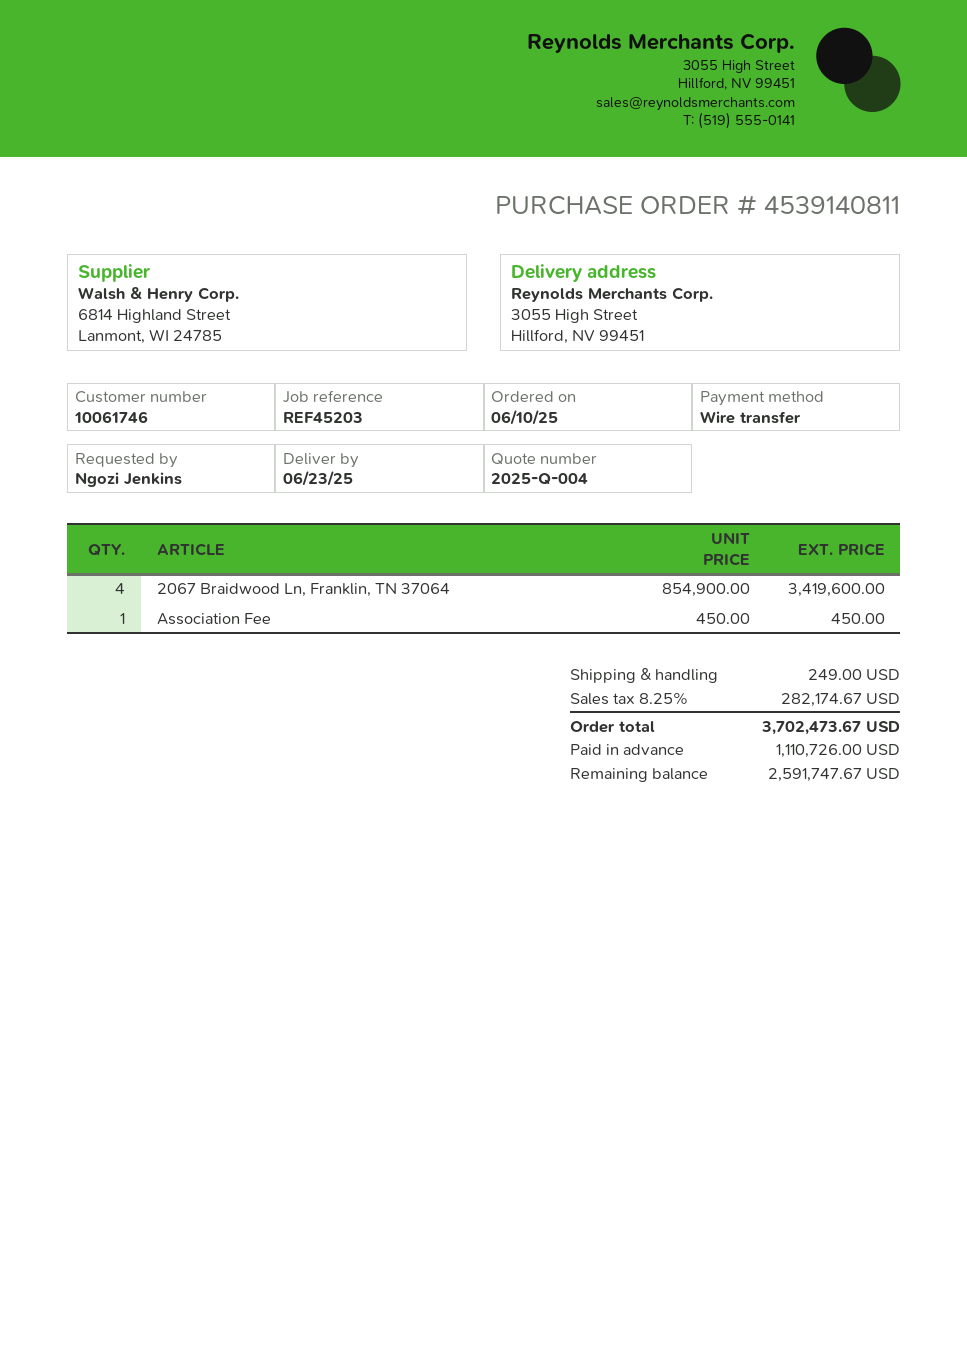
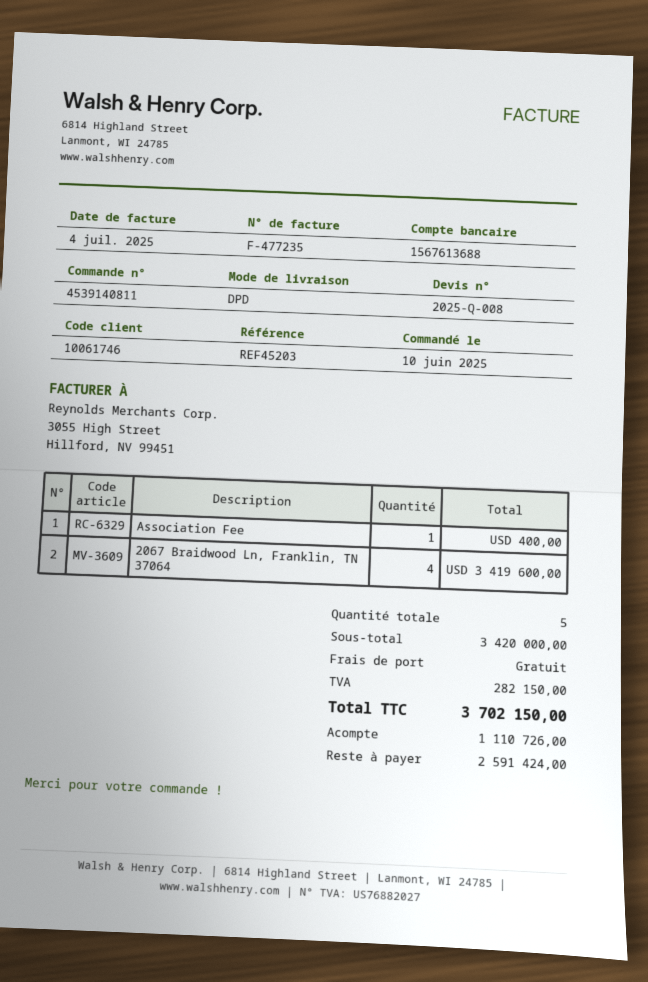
quote number: 2025-Q-004 -> 2025-Q-008
Association Fee: 1 for 450.00 -> 1 for 400.00
shipping: 249.00 -> 0.00
tax: 282174.67 -> 282150.00
total: 3702473.67 -> 3702150.00
balance: 2591747.67 -> 2591424.00

